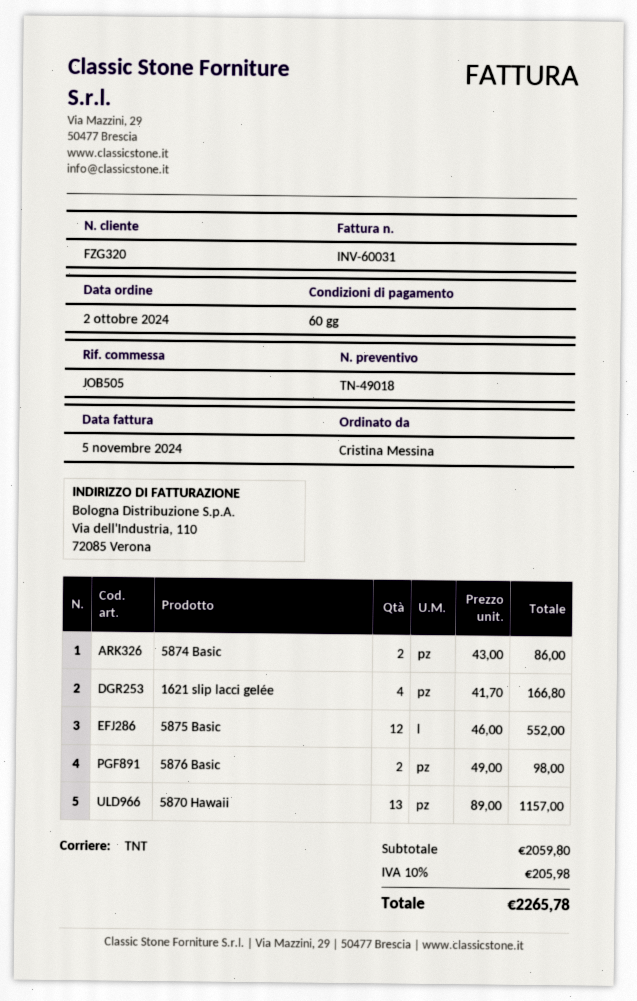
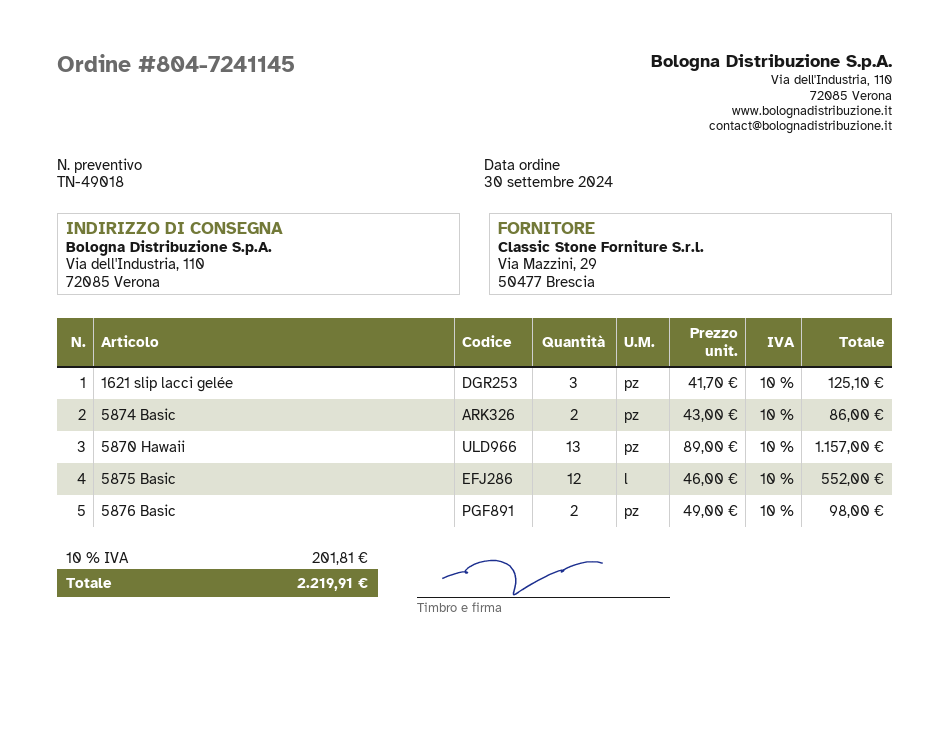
order date: 2024-10-02 -> 2024-09-30
1621 slip lacci gelée: 4 x 41.70 = 166.80 -> 3 x 41.70 = 125.10
tax: 10% = 205.98 -> 10% = 201.81
total: 2265.78 -> 2219.91

